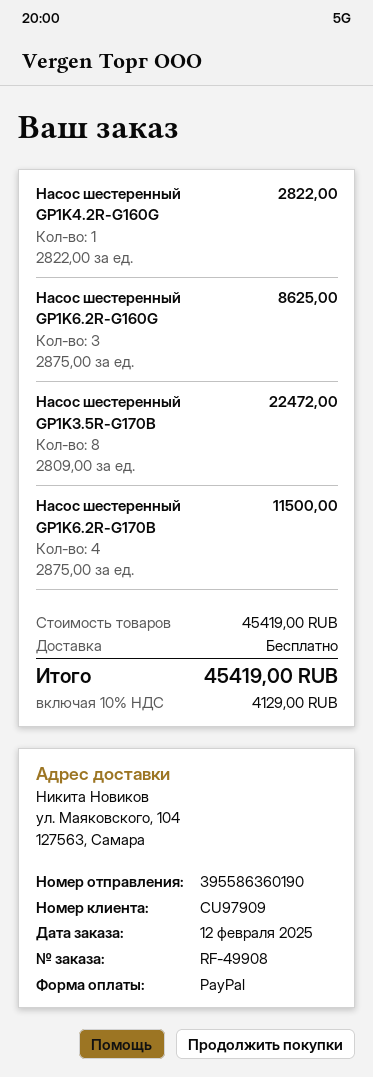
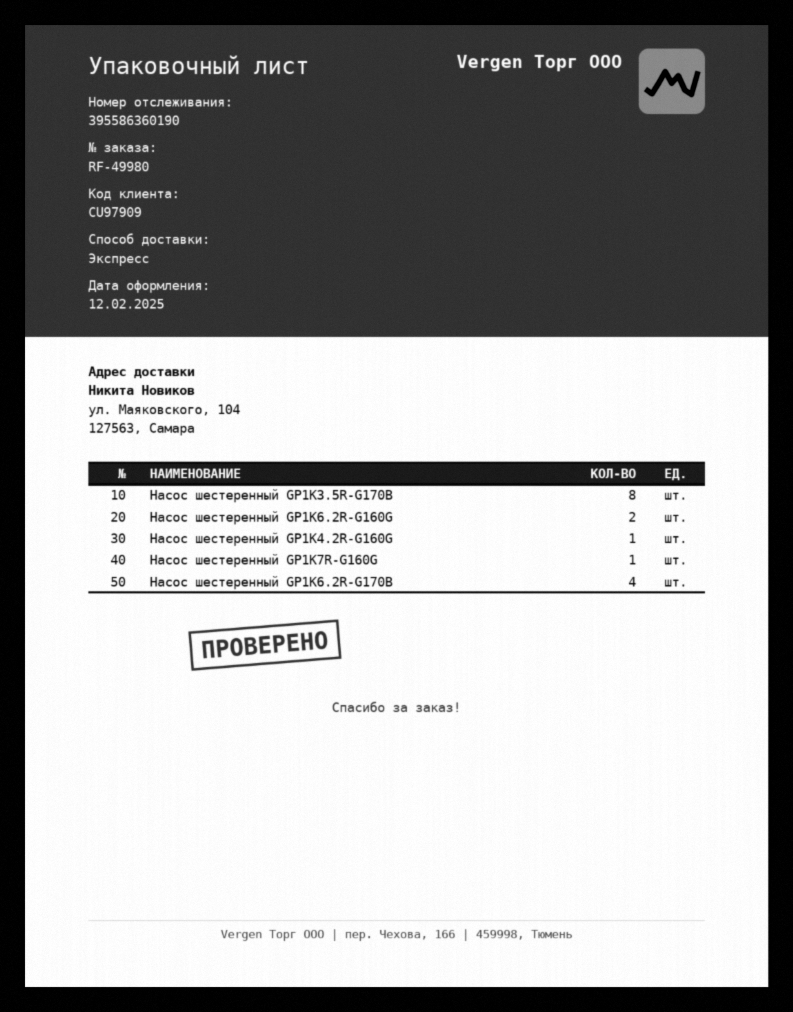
order number: RF-49908 -> RF-49980
Насос шестеренный GP1K6.2R-G160G: 3 -> 2
Насос шестеренный GP1K7R-G160G: none -> 1

